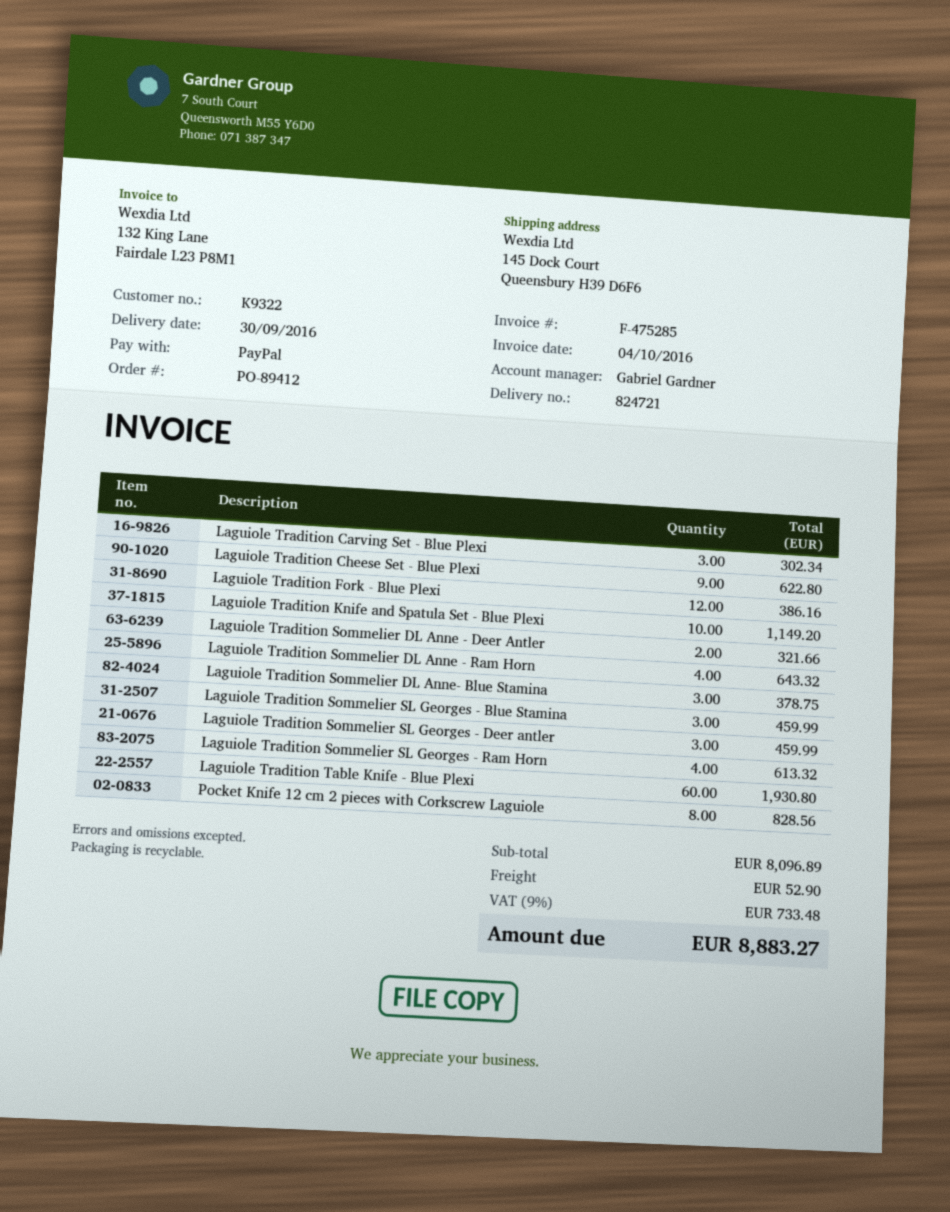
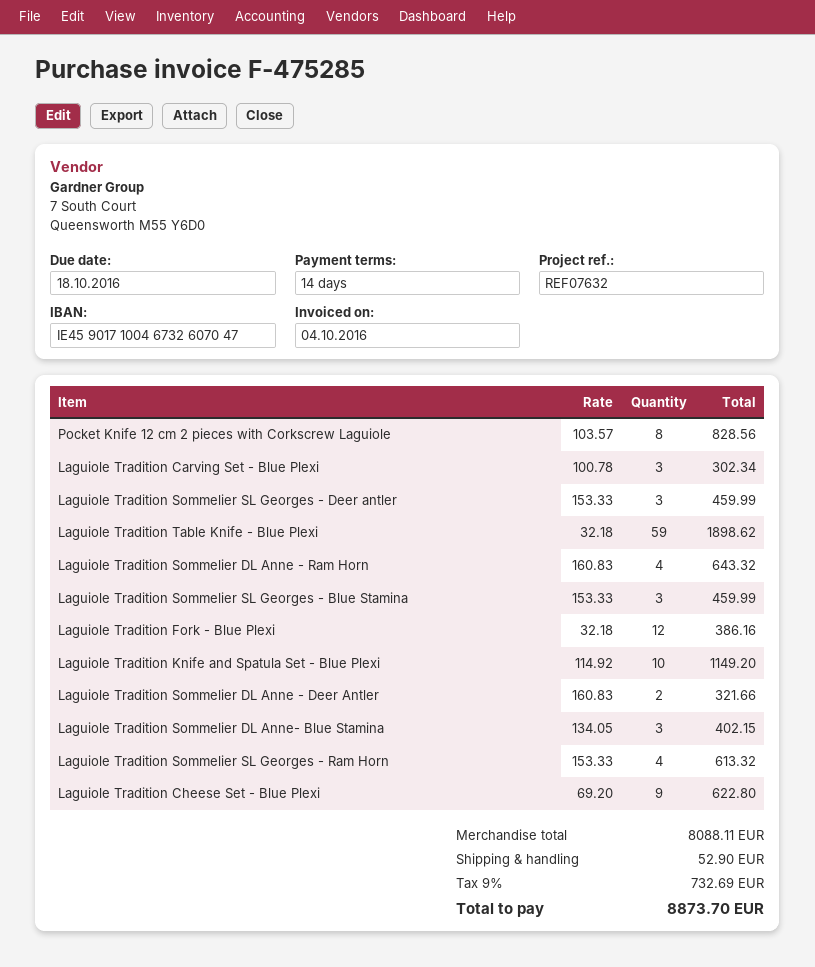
Laguiole Tradition Sommelier DL Anne- Blue Stamina: 3 for 378.75 -> 3 for 402.15
Laguiole Tradition Table Knife - Blue Plexi: 60 for 1930.80 -> 59 for 1898.62
subtotal: 8096.89 -> 8088.11
tax: 9% = 733.48 -> 9% = 732.69
total: 8883.27 -> 8873.70

